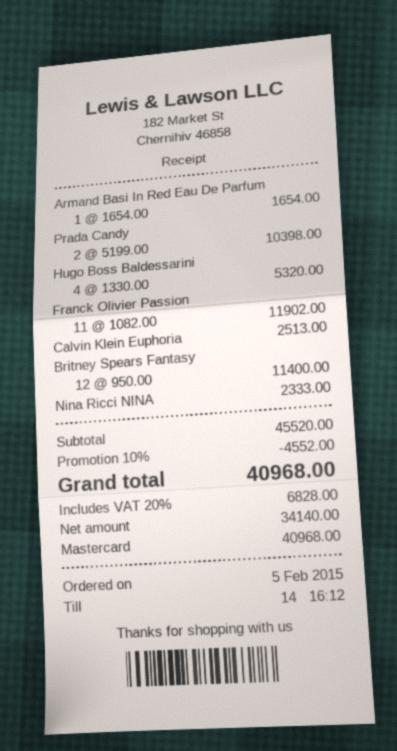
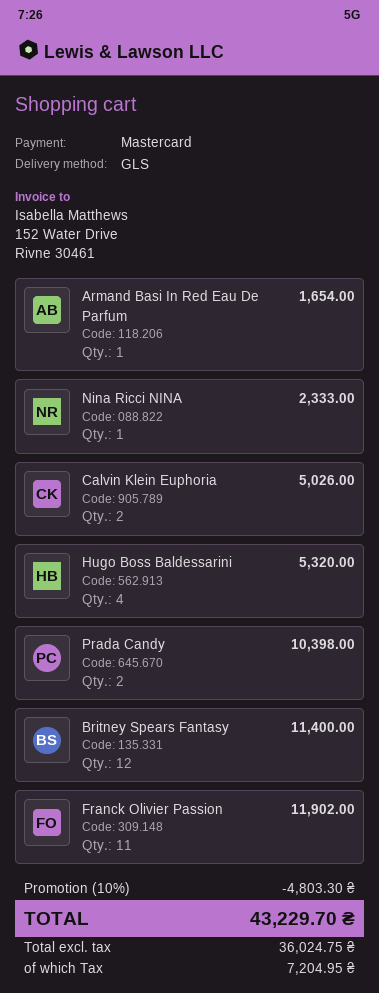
Calvin Klein Euphoria: 1 for 2513.00 -> 2 for 5026.00
discount: 10% = 4552.00 -> 10% = 4803.30
net: 34140.00 -> 36024.75
tax: 6828.00 -> 7204.95
total: 40968.00 -> 43229.70

